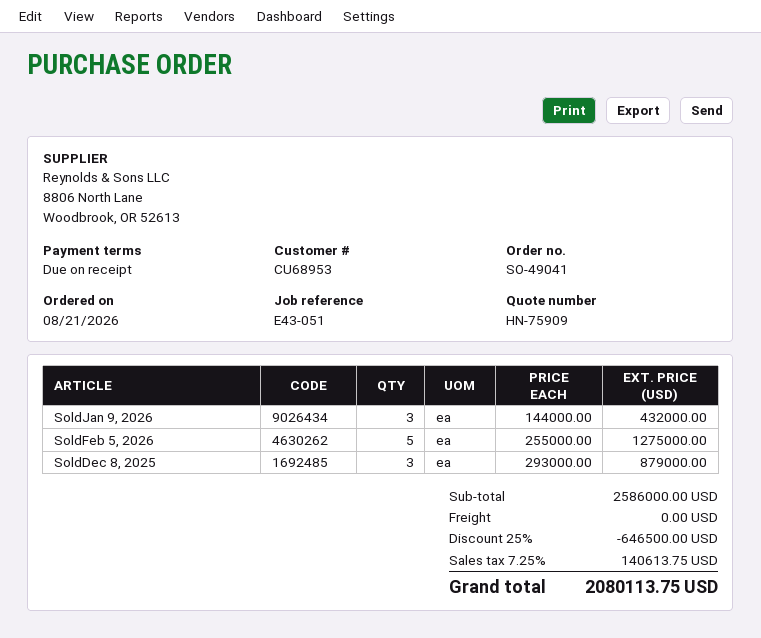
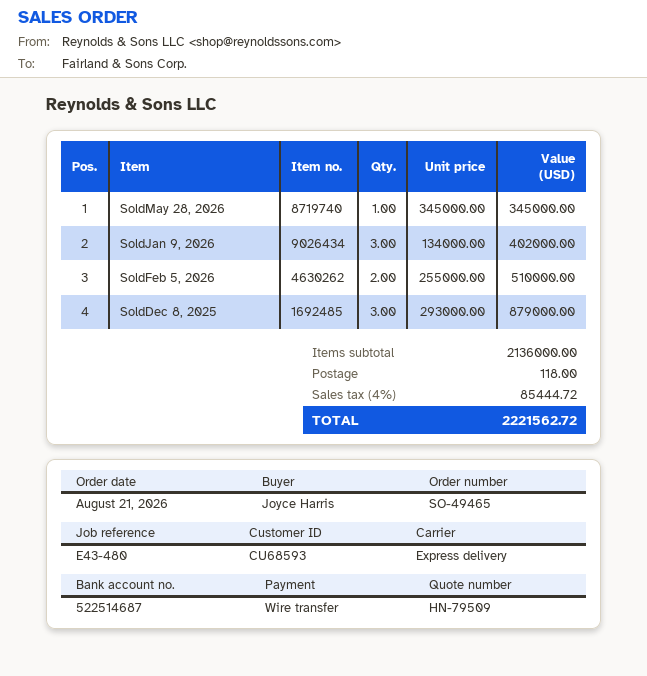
quote number: HN-75909 -> HN-79509
order number: SO-49041 -> SO-49465
customer number: CU68953 -> CU68593
reference: E43-051 -> E43-480
SoldJan 9, 2026: 3 x 144000.00 = 432000.00 -> 3 x 134000.00 = 402000.00
SoldFeb 5, 2026: 5 x 255000.00 = 1275000.00 -> 2 x 255000.00 = 510000.00
SoldMay 28, 2026: none -> 1 x 345000.00 = 345000.00
subtotal: 2586000.00 -> 2136000.00
discount: 25% = 646500.00 -> none
shipping: 0.00 -> 118.00
tax: 7.25% = 140613.75 -> 4% = 85444.72
total: 2080113.75 -> 2221562.72

